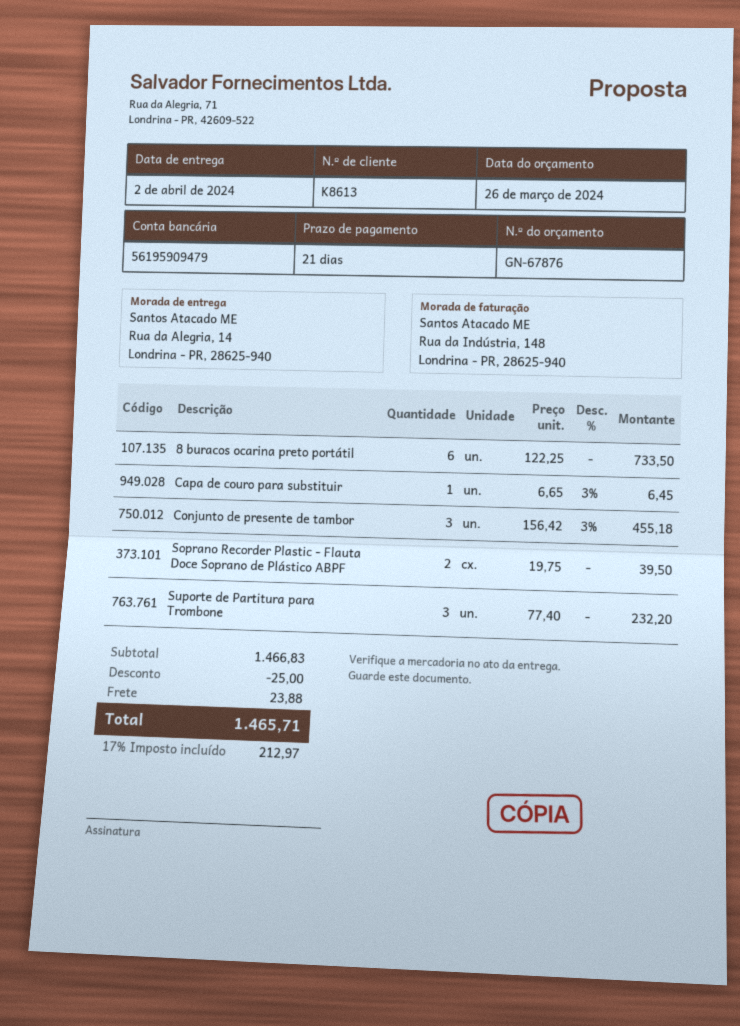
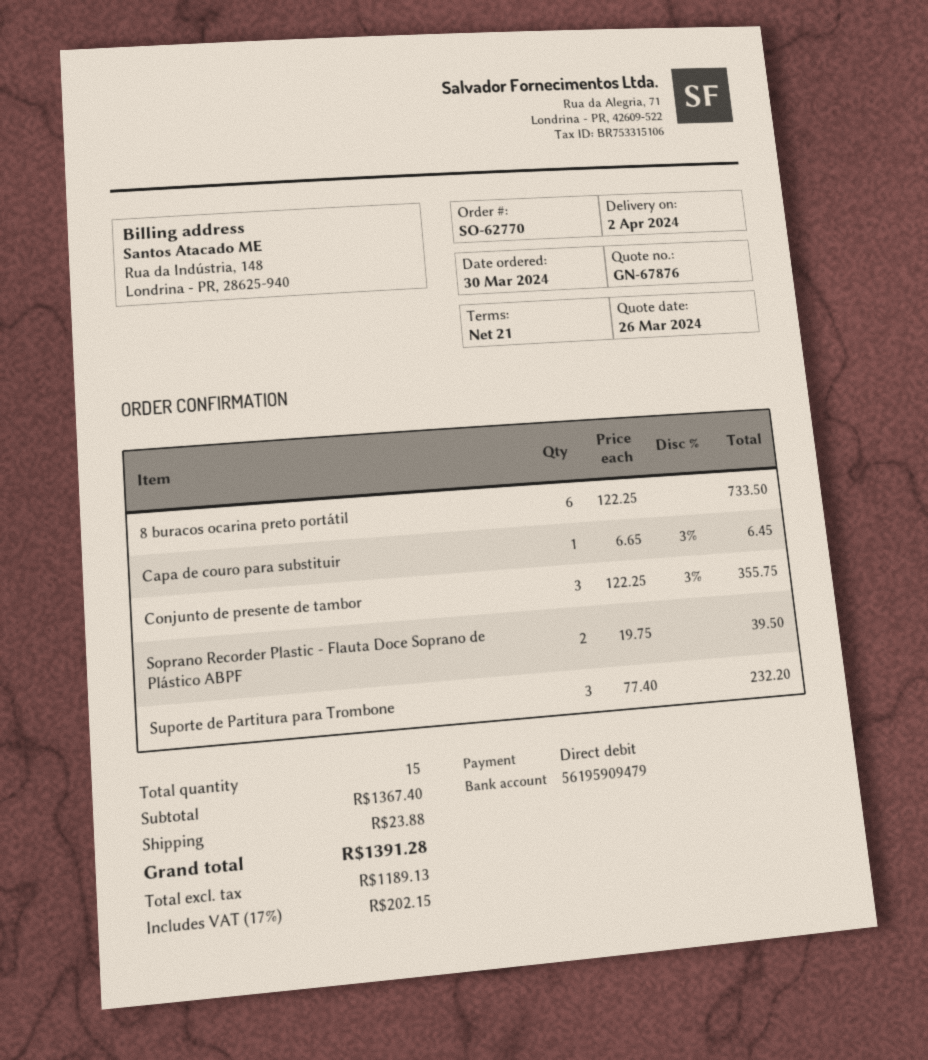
Conjunto de presente de tambor: 3 x 156.42 - 3% = 455.18 -> 3 x 122.25 - 3% = 355.75
subtotal: 1466.83 -> 1367.40
discount: 25.00 -> none
tax: 17% = 212.97 -> 17% = 202.15
total: 1465.71 -> 1391.28

